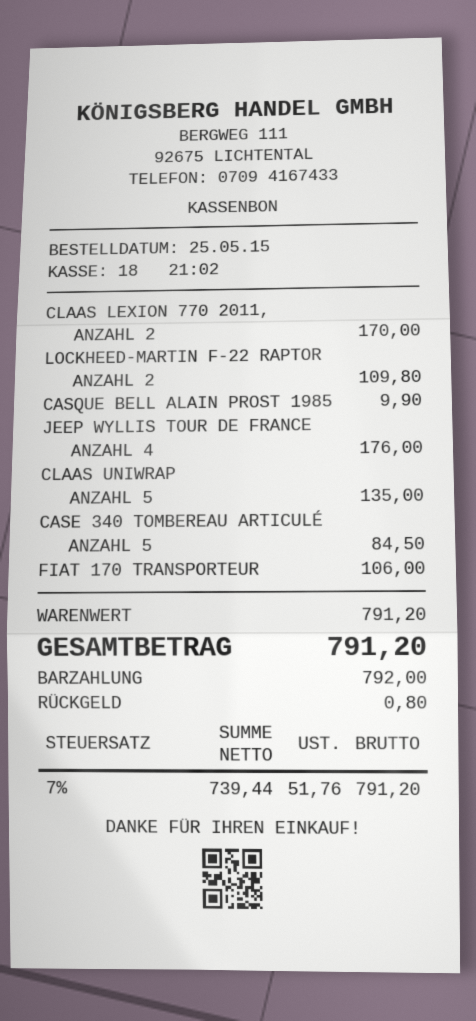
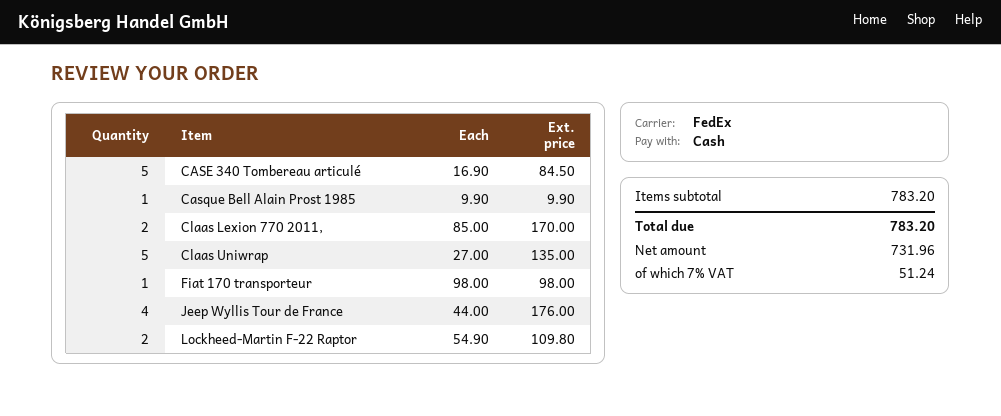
FIAT 170 TRANSPORTEUR: 1 for 106.00 -> 1 for 98.00
subtotal: 791.20 -> 783.20
net: 739.44 -> 731.96
tax: 7% = 51.76 -> 7% = 51.24
total: 791.20 -> 783.20

